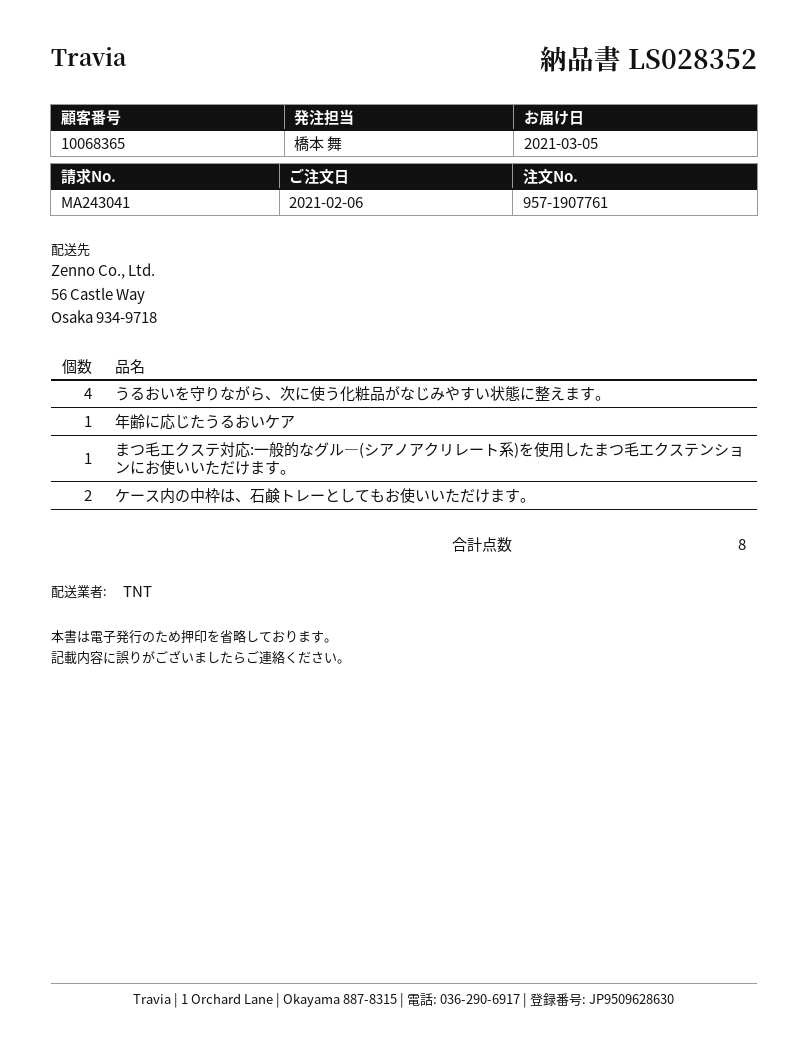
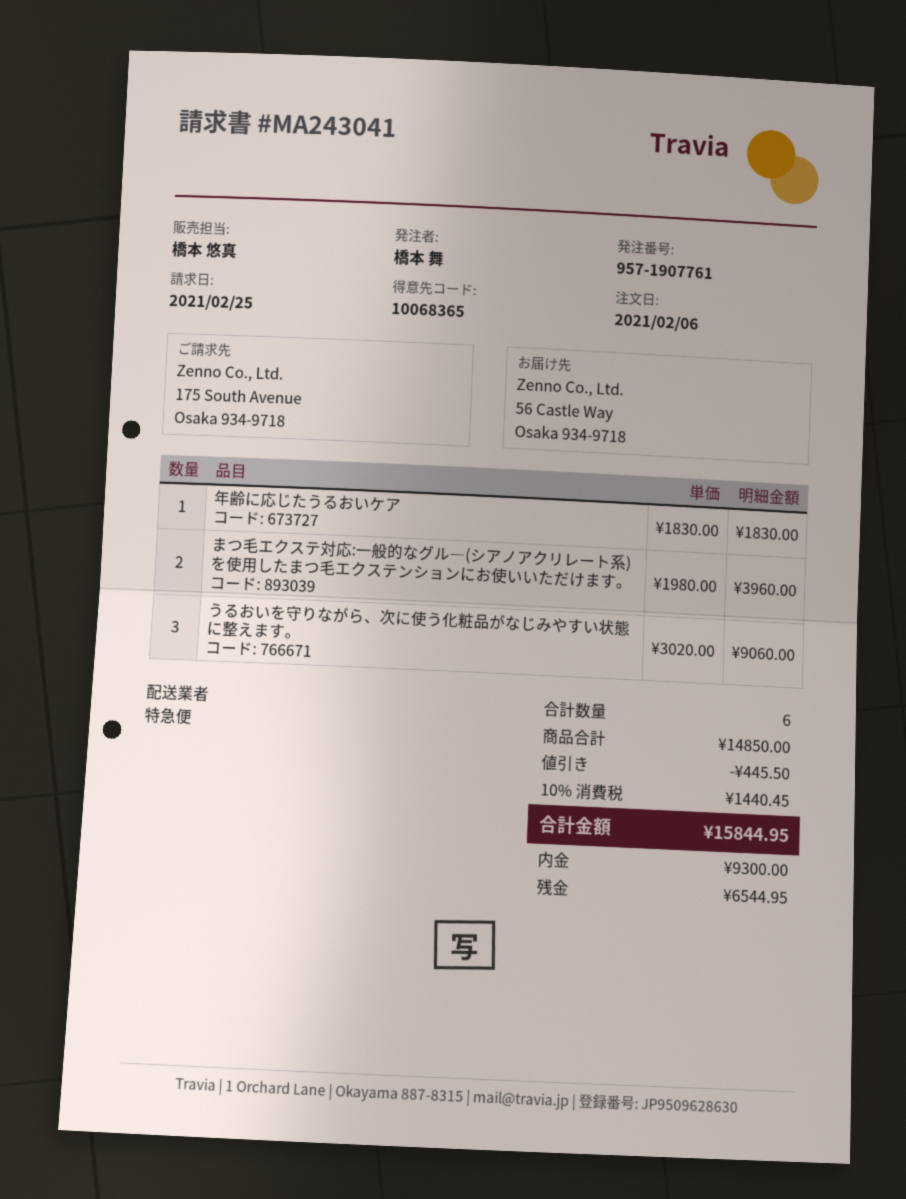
shipping method: TNT -> express
うるおいを守りながら、次に使う化粧品がなじみやすい状態に整えます。: 4 -> 3
まつ毛エクステ対応:一般的なグル―(シアノアクリレート系)を使用したまつ毛エクステンションにお使いいただけます。: 1 -> 2
ケース内の中枠は、石鹸トレーとしてもお使いいただけます。: 2 -> none
total quantity: 8 -> 6

